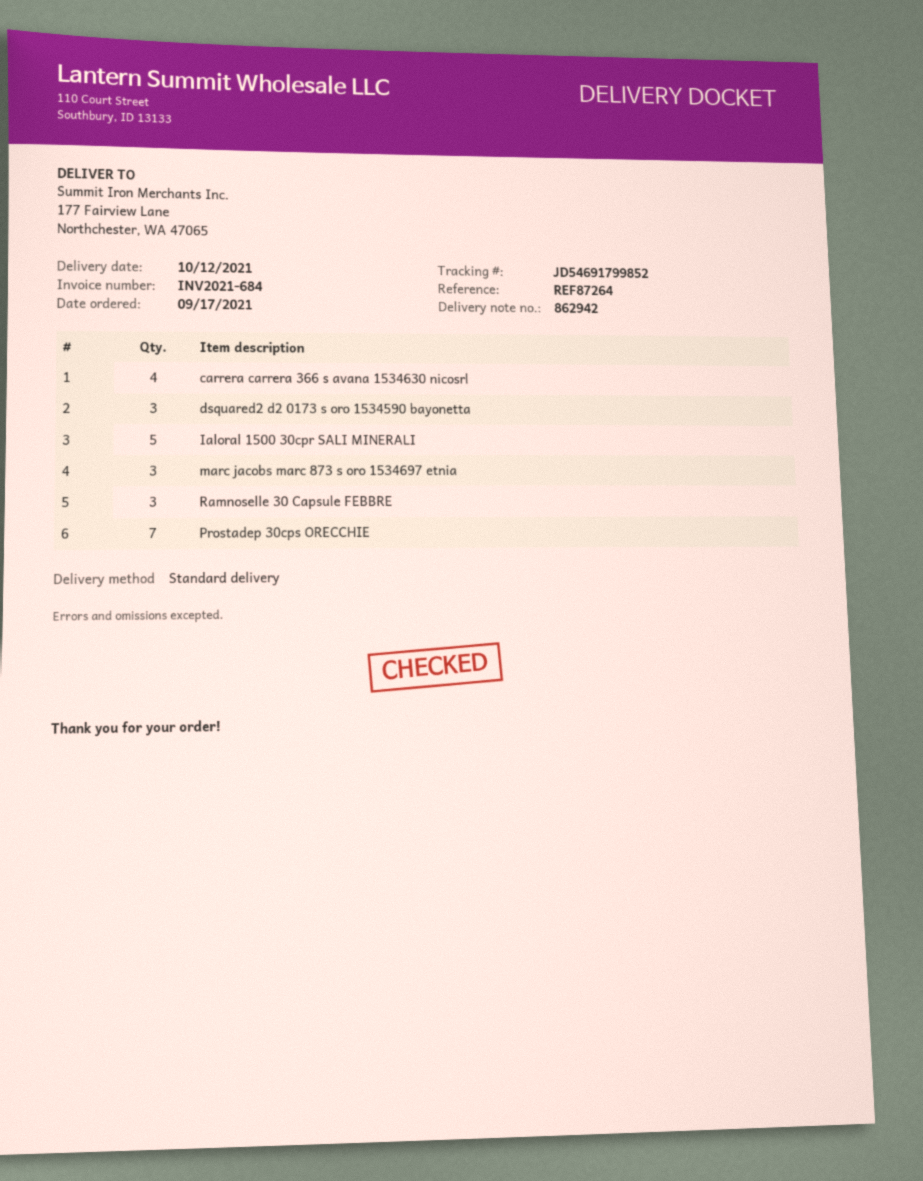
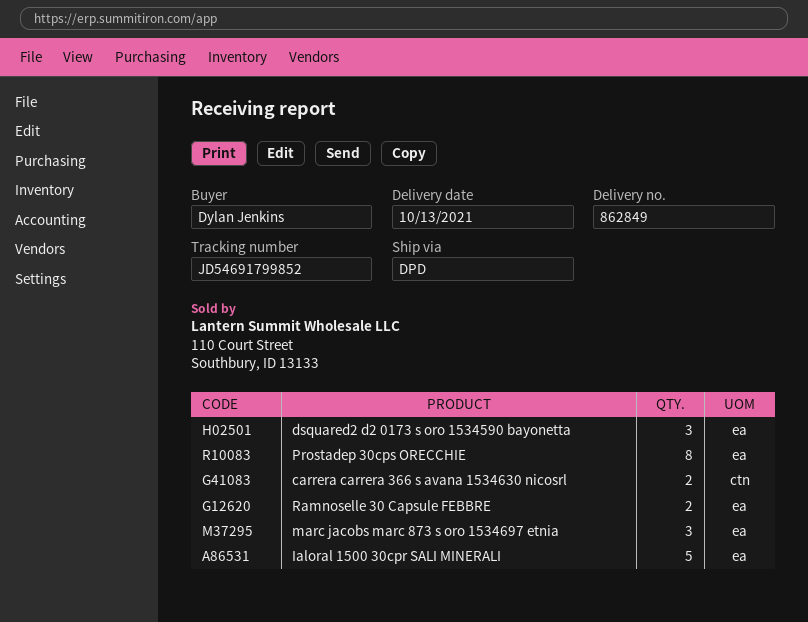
delivery note number: 862942 -> 862849
delivery date: 2021-10-12 -> 2021-10-13
shipping method: standard -> DPD
carrera carrera 366 s avana 1534630 nicosrl: 4 -> 2
Ramnoselle 30 Capsule FEBBRE: 3 -> 2
Prostadep 30cps ORECCHIE: 7 -> 8

